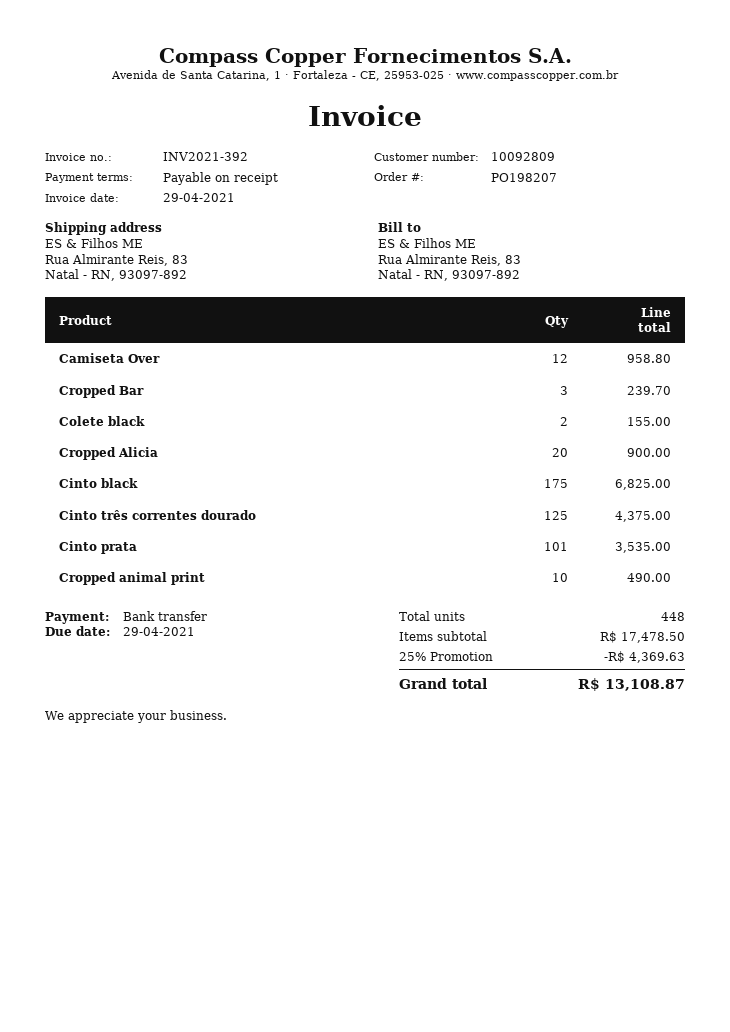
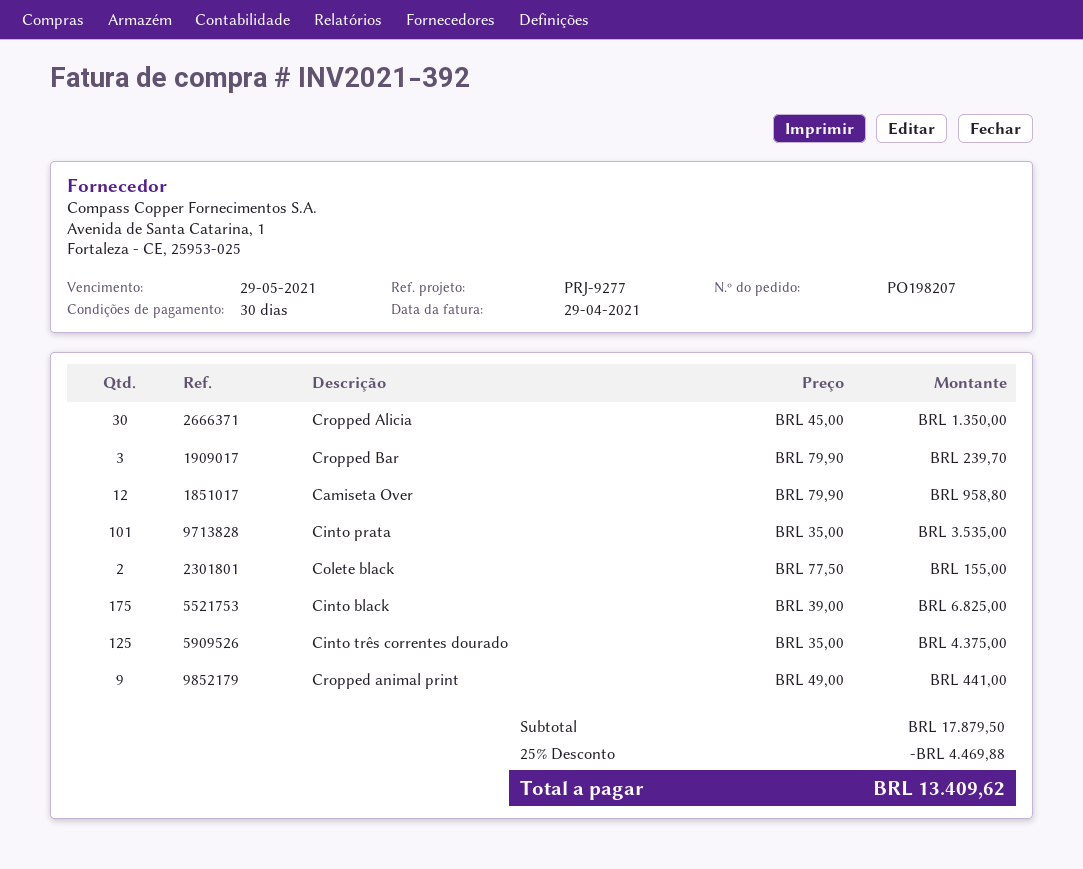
payment terms: on receipt -> 30 days
due date: 2021-04-29 -> 2021-05-29
Cropped Alicia: 20 for 900.00 -> 30 for 1350.00
Cropped animal print: 10 for 490.00 -> 9 for 441.00
subtotal: 17478.50 -> 17879.50
discount: 25% = 4369.63 -> 25% = 4469.88
total: 13108.87 -> 13409.62

